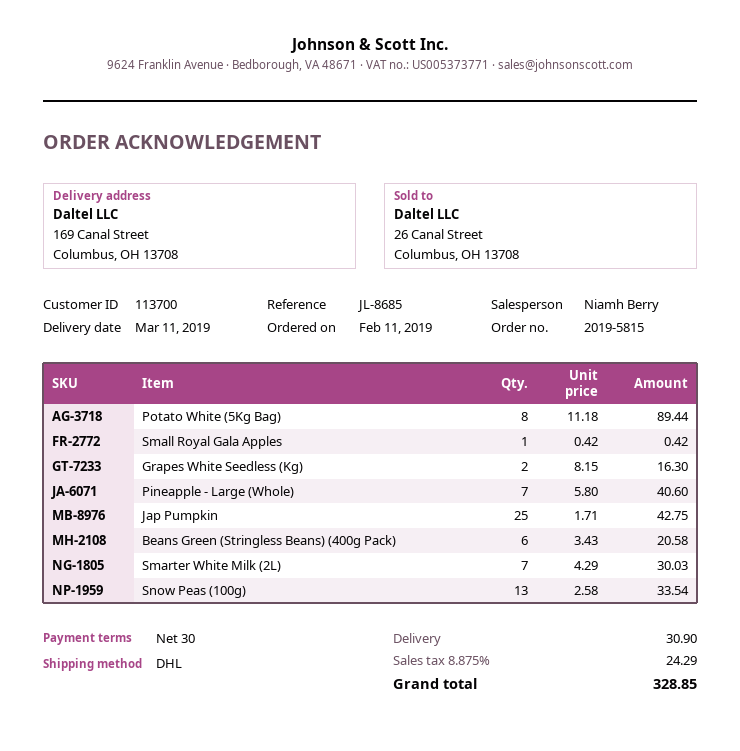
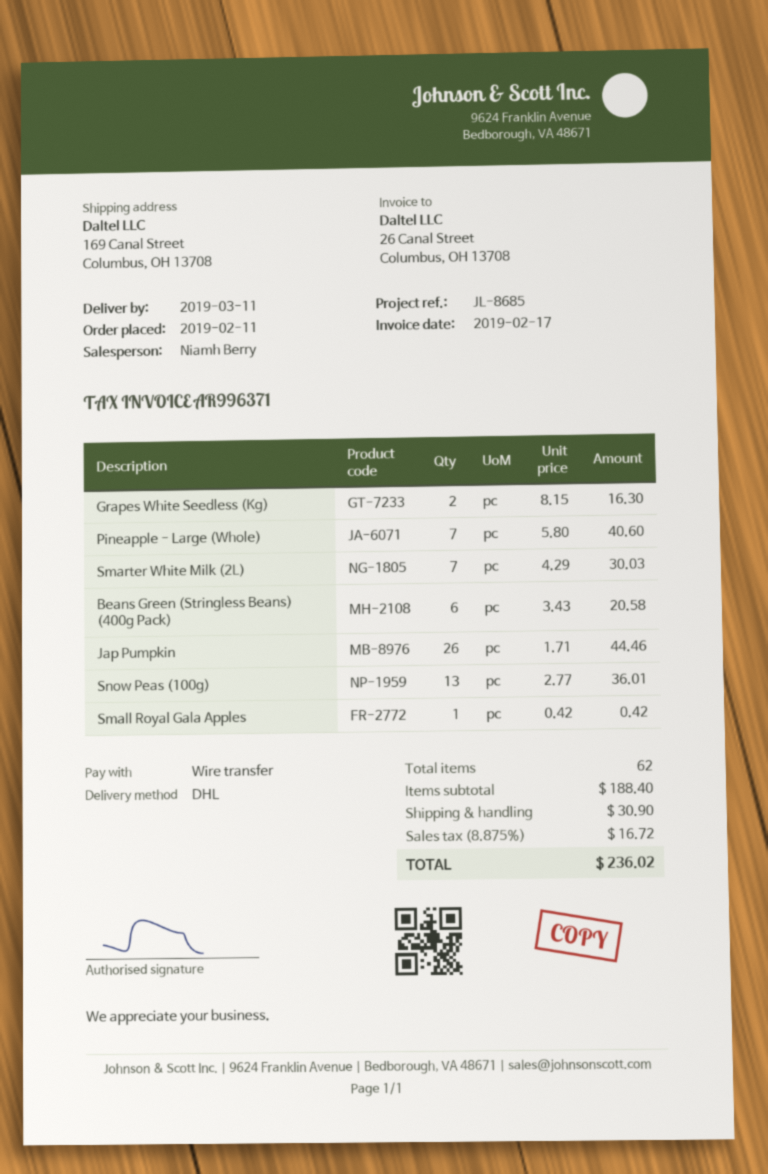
Potato White (5Kg Bag): 8 x 11.18 = 89.44 -> none
Jap Pumpkin: 25 x 1.71 = 42.75 -> 26 x 1.71 = 44.46
Snow Peas (100g): 13 x 2.58 = 33.54 -> 13 x 2.77 = 36.01
tax: 8.875% = 24.29 -> 8.875% = 16.72
total: 328.85 -> 236.02

